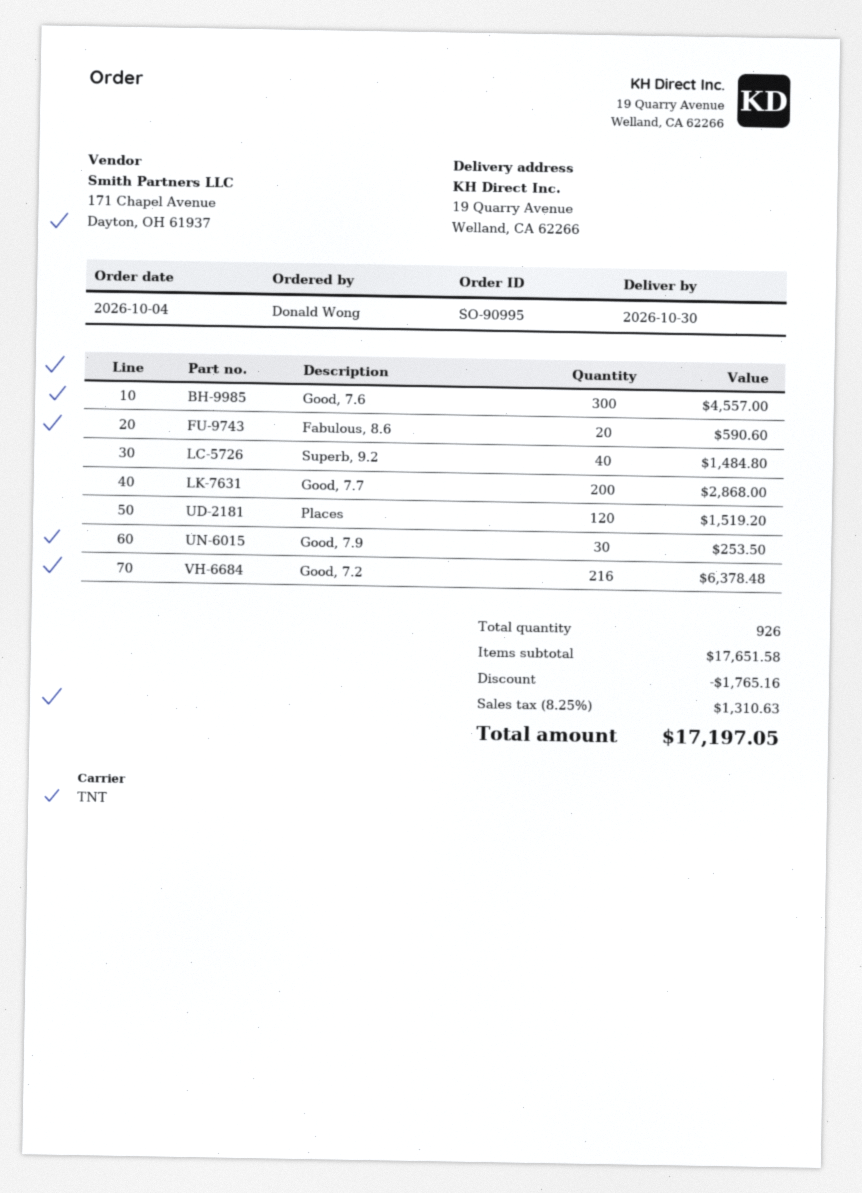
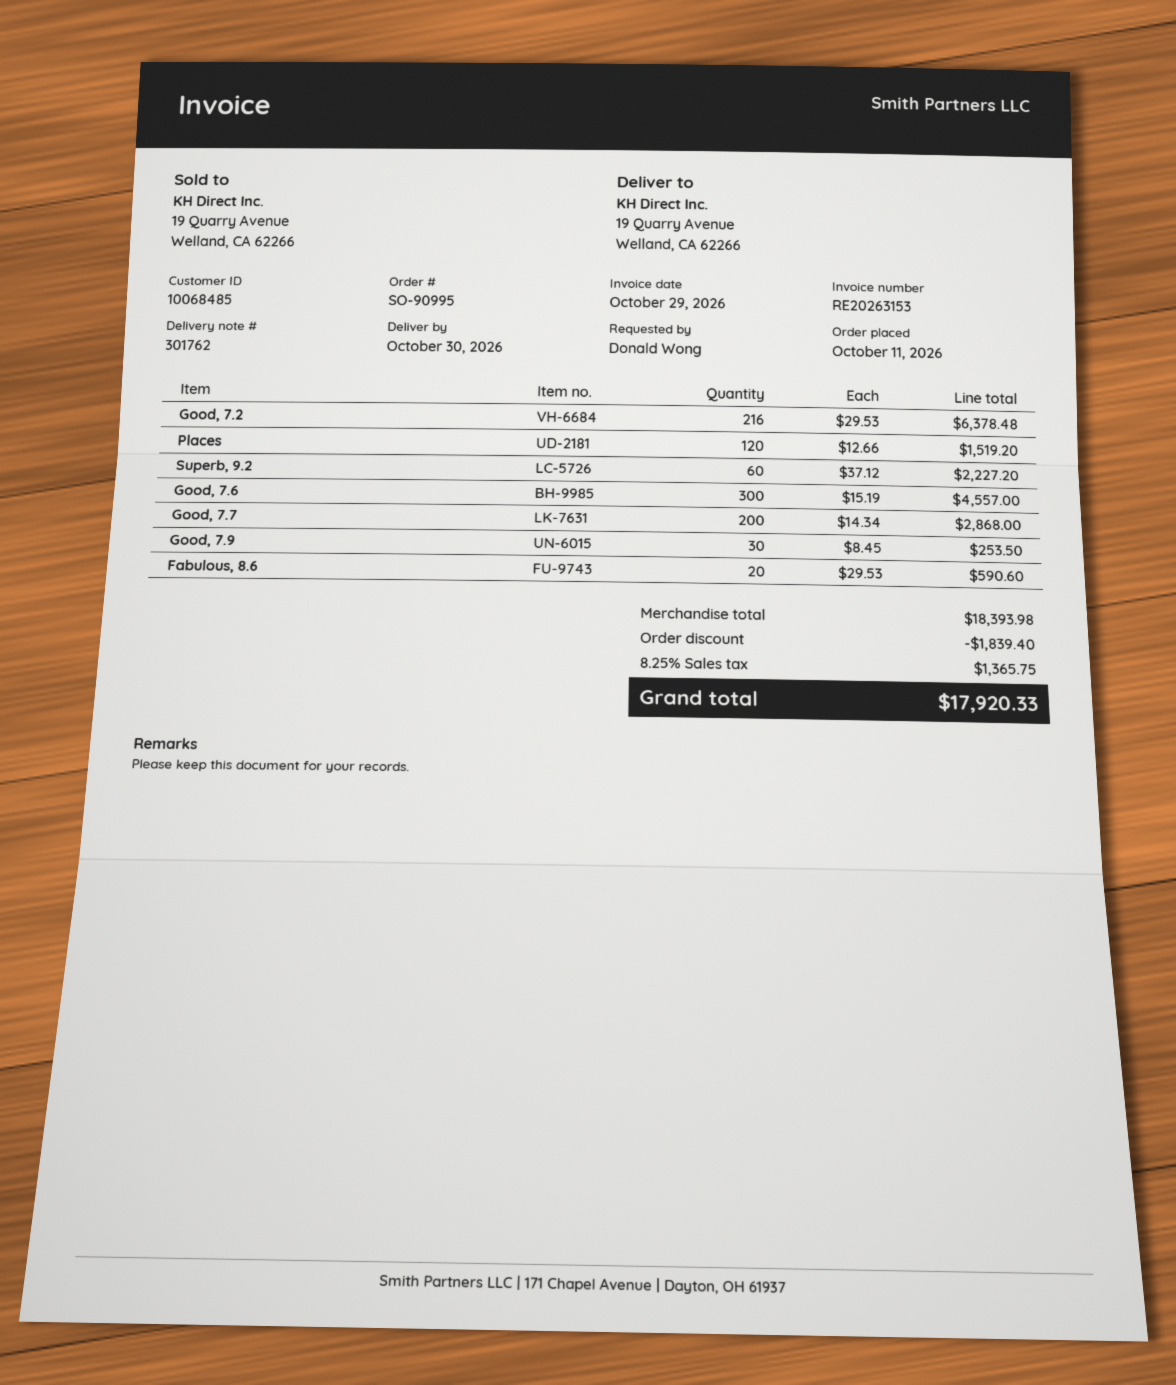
order date: 2026-10-04 -> 2026-10-11
Superb, 9.2: 40 for 1484.80 -> 60 for 2227.20
subtotal: 17651.58 -> 18393.98
discount: 1765.16 -> 1839.40
tax: 8.25% = 1310.63 -> 8.25% = 1365.75
total: 17197.05 -> 17920.33

